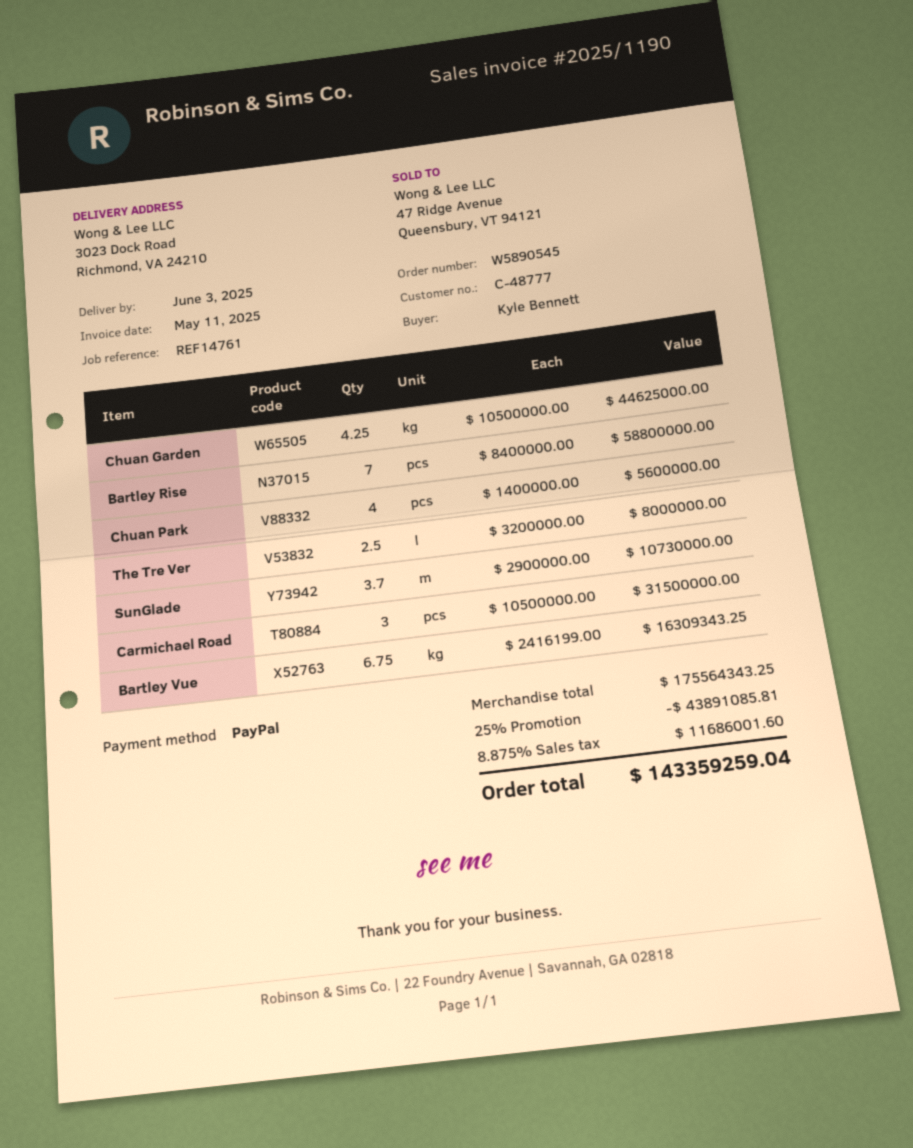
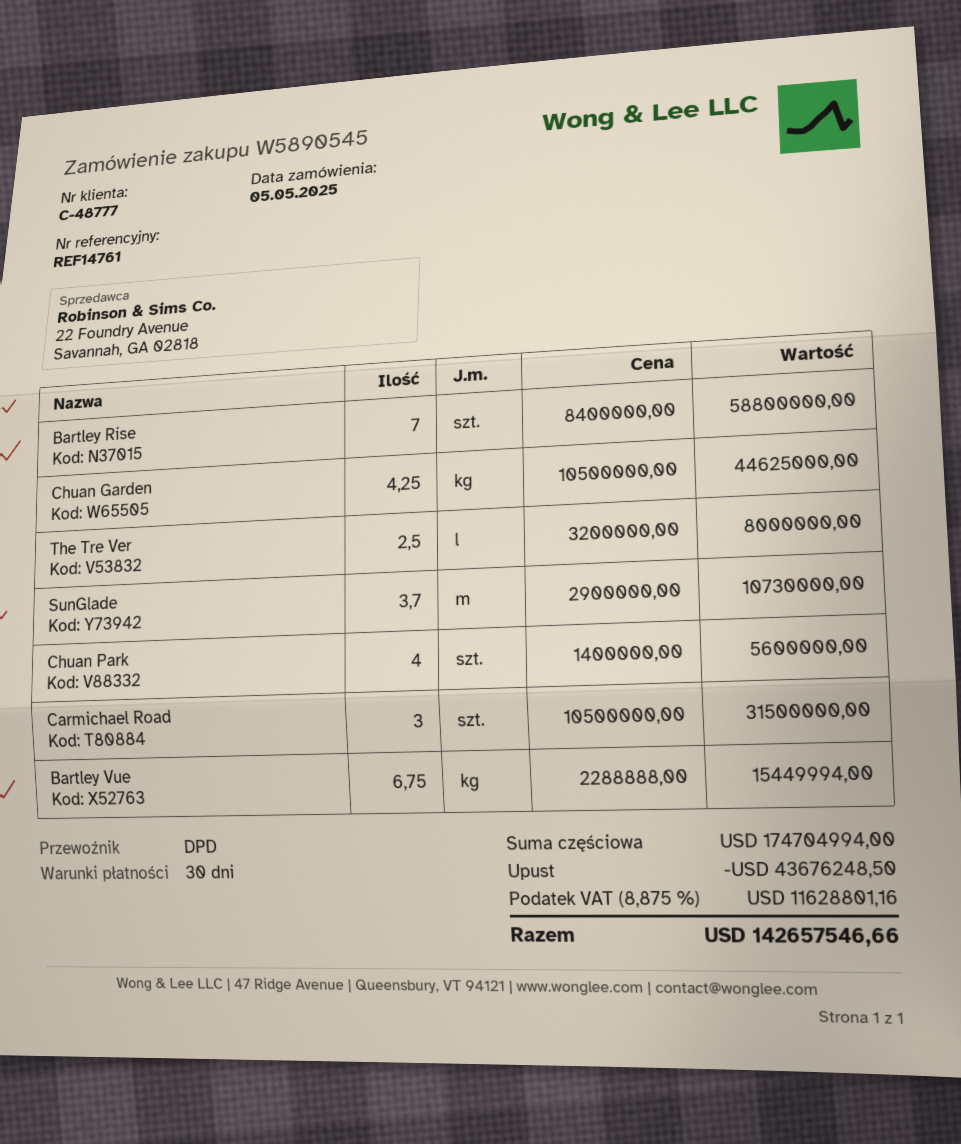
Bartley Vue: 6.75 x 2416199.00 = 16309343.25 -> 6.75 x 2288888.00 = 15449994.00
subtotal: 175564343.25 -> 174704994.00
discount: 43891085.81 -> 43676248.50
tax: 8.875% = 11686001.60 -> 8.875% = 11628801.16
total: 143359259.04 -> 142657546.66

